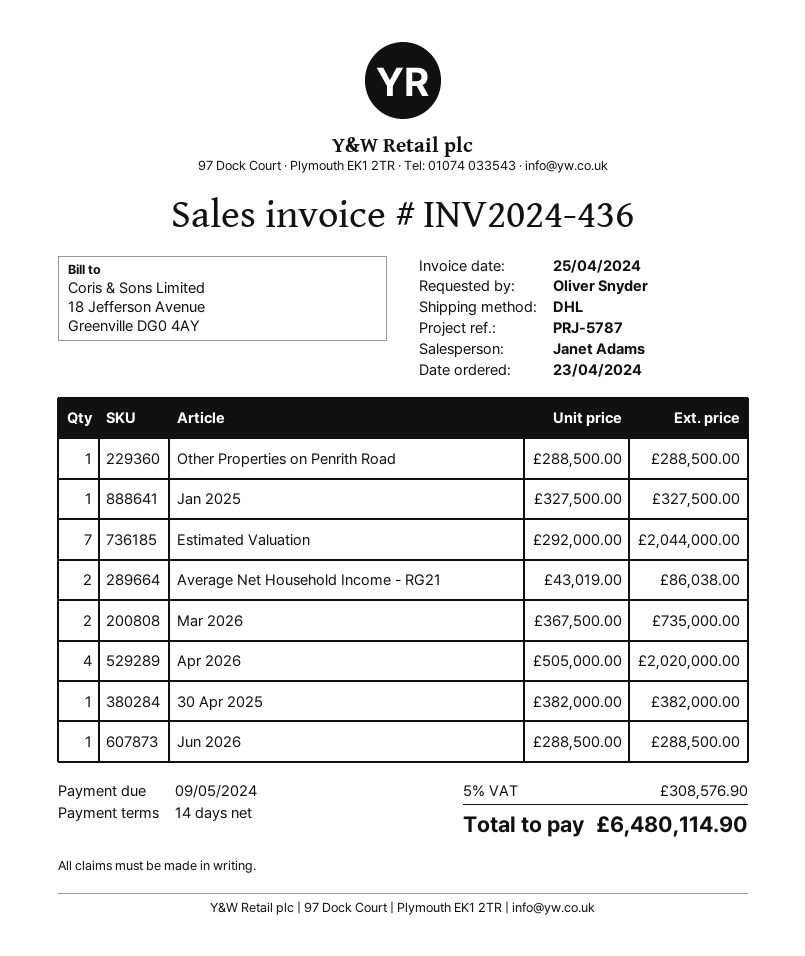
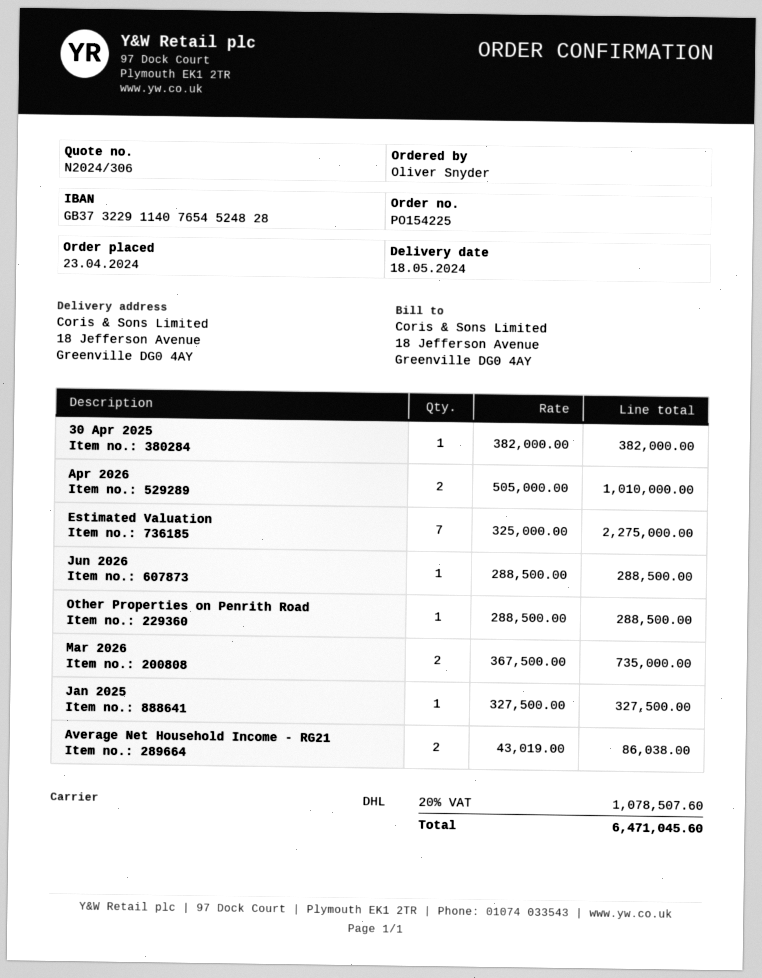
Estimated Valuation: 7 x 292000.00 = 2044000.00 -> 7 x 325000.00 = 2275000.00
Apr 2026: 4 x 505000.00 = 2020000.00 -> 2 x 505000.00 = 1010000.00
tax: 5% = 308576.90 -> 20% = 1078507.60
total: 6480114.90 -> 6471045.60

